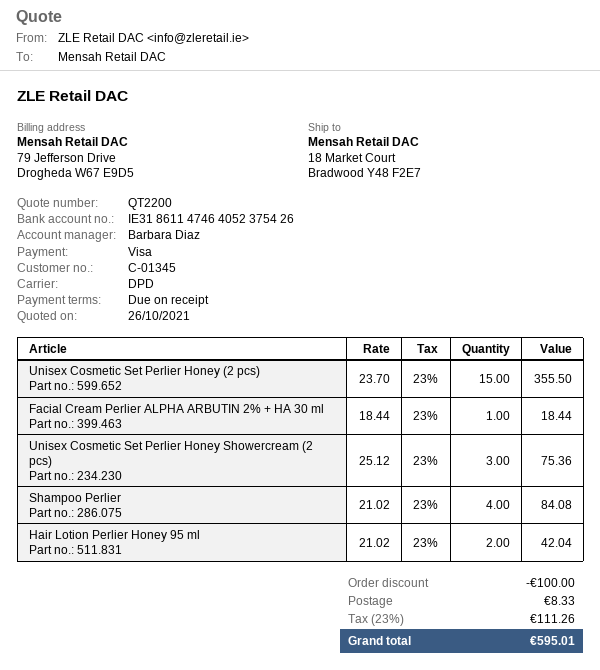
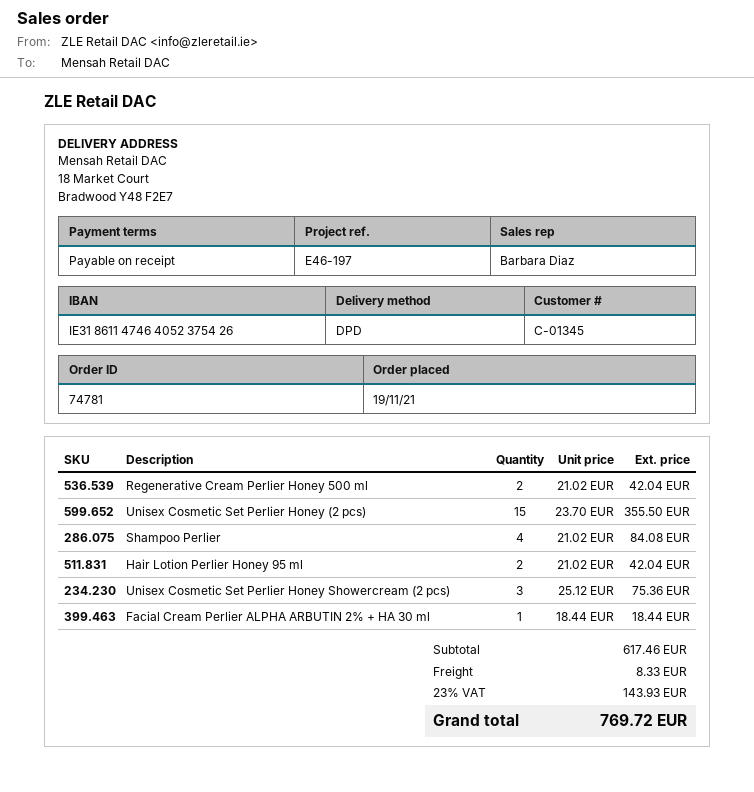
Regenerative Cream Perlier Honey 500 ml: none -> 2 x 21.02 = 42.04
discount: 100.00 -> none
tax: 23% = 111.26 -> 23% = 143.93
total: 595.01 -> 769.72

